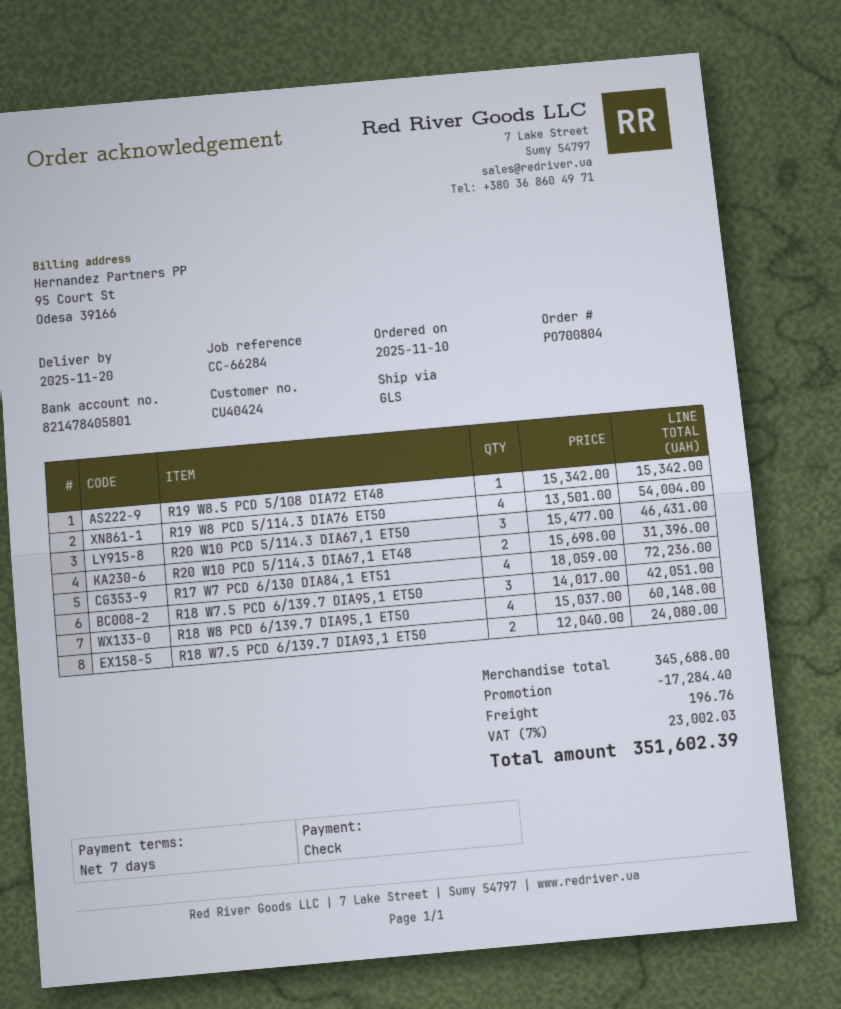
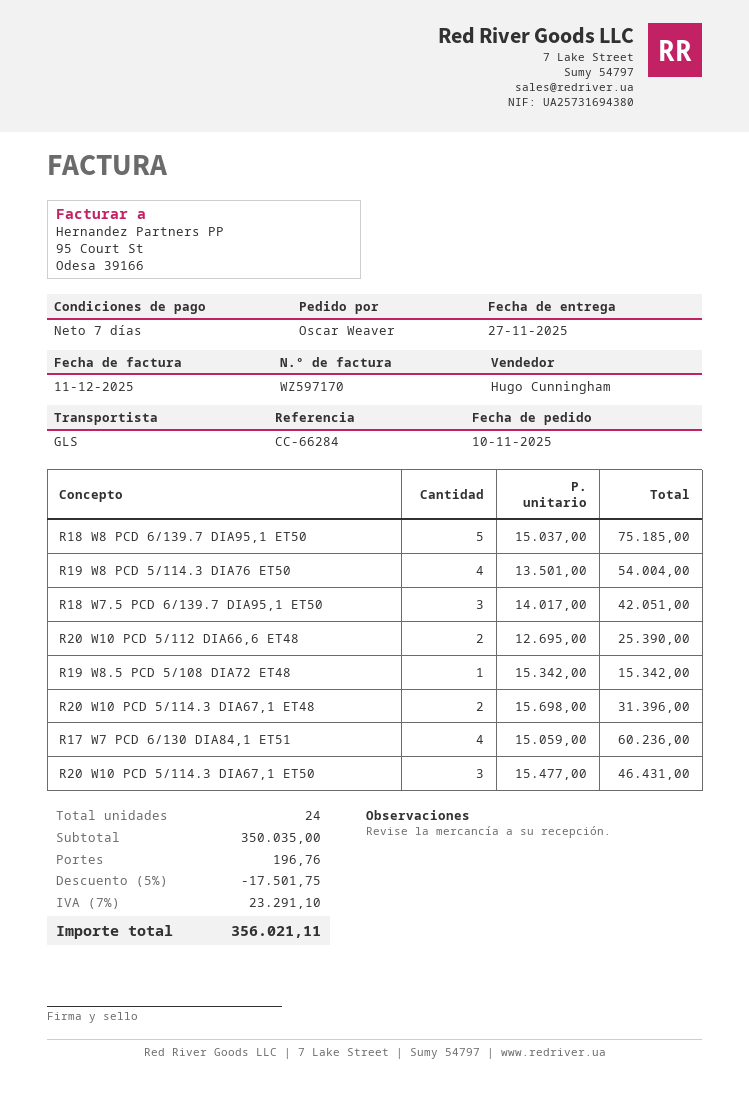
delivery date: 2025-11-20 -> 2025-11-27
R17 W7 PCD 6/130 DIA84,1 ET51: 4 x 18059.00 = 72236.00 -> 4 x 15059.00 = 60236.00
R18 W8 PCD 6/139.7 DIA95,1 ET50: 4 x 15037.00 = 60148.00 -> 5 x 15037.00 = 75185.00
R18 W7.5 PCD 6/139.7 DIA93,1 ET50: 2 x 12040.00 = 24080.00 -> none
R20 W10 PCD 5/112 DIA66,6 ET48: none -> 2 x 12695.00 = 25390.00
subtotal: 345688.00 -> 350035.00
discount: 17284.40 -> 17501.75
tax: 7% = 23002.03 -> 7% = 23291.10
total: 351602.39 -> 356021.11

